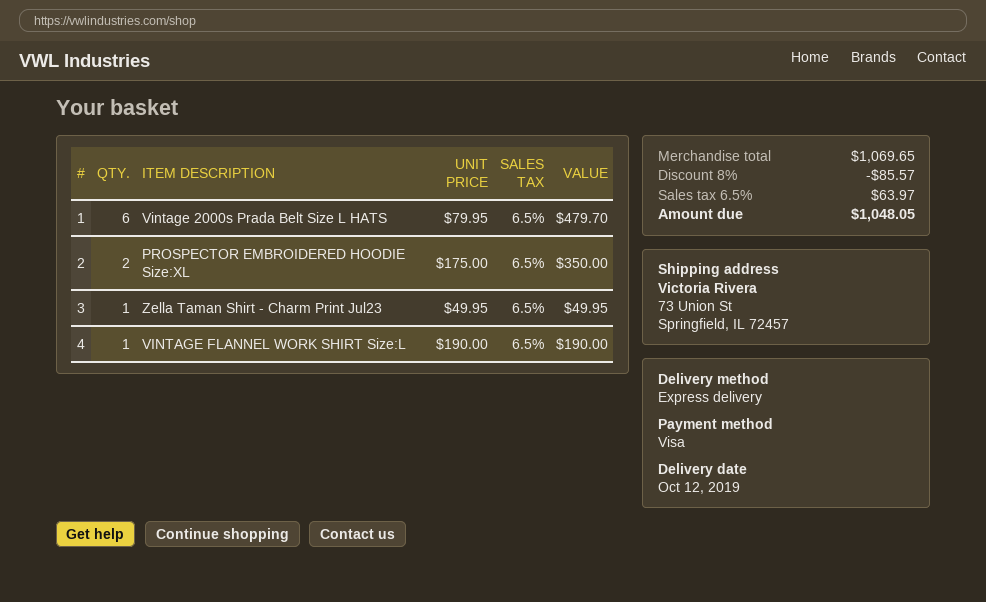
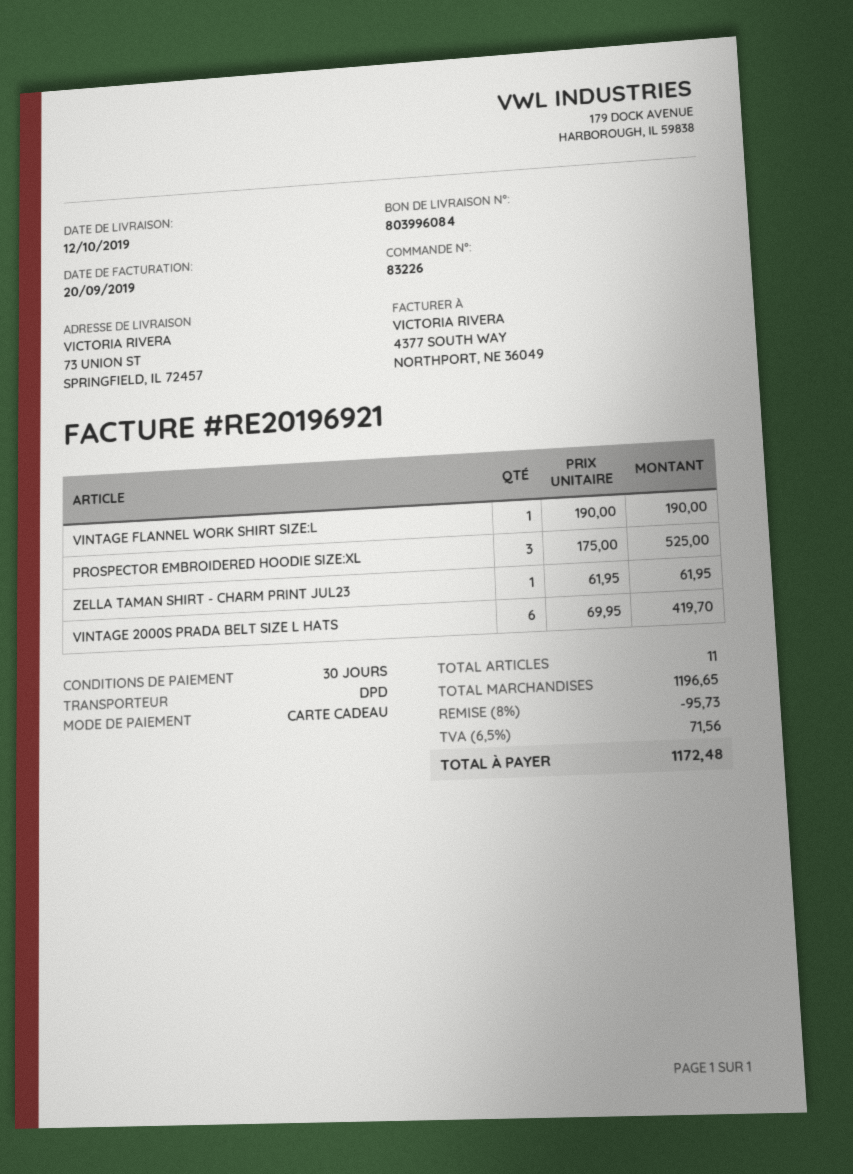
payment method: Visa -> gift card
shipping method: express -> DPD
Vintage 2000s Prada Belt Size L HATS: 6 x 79.95 = 479.70 -> 6 x 69.95 = 419.70
PROSPECTOR EMBROIDERED HOODIE Size:XL: 2 x 175.00 = 350.00 -> 3 x 175.00 = 525.00
Zella Taman Shirt - Charm Print Jul23: 1 x 49.95 = 49.95 -> 1 x 61.95 = 61.95
subtotal: 1069.65 -> 1196.65
discount: 8% = 85.57 -> 8% = 95.73
tax: 6.5% = 63.97 -> 6.5% = 71.56
total: 1048.05 -> 1172.48

